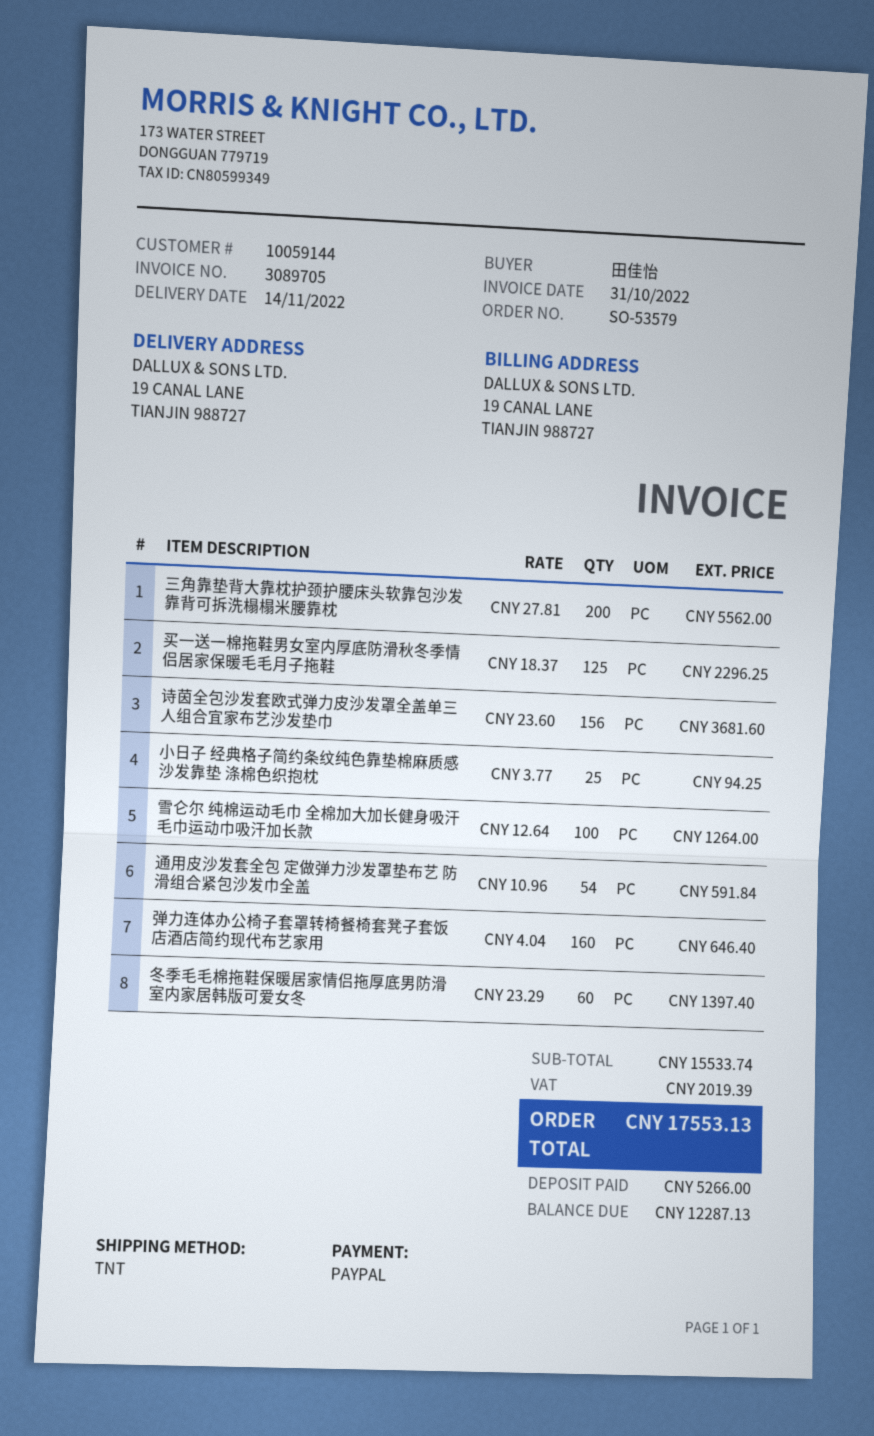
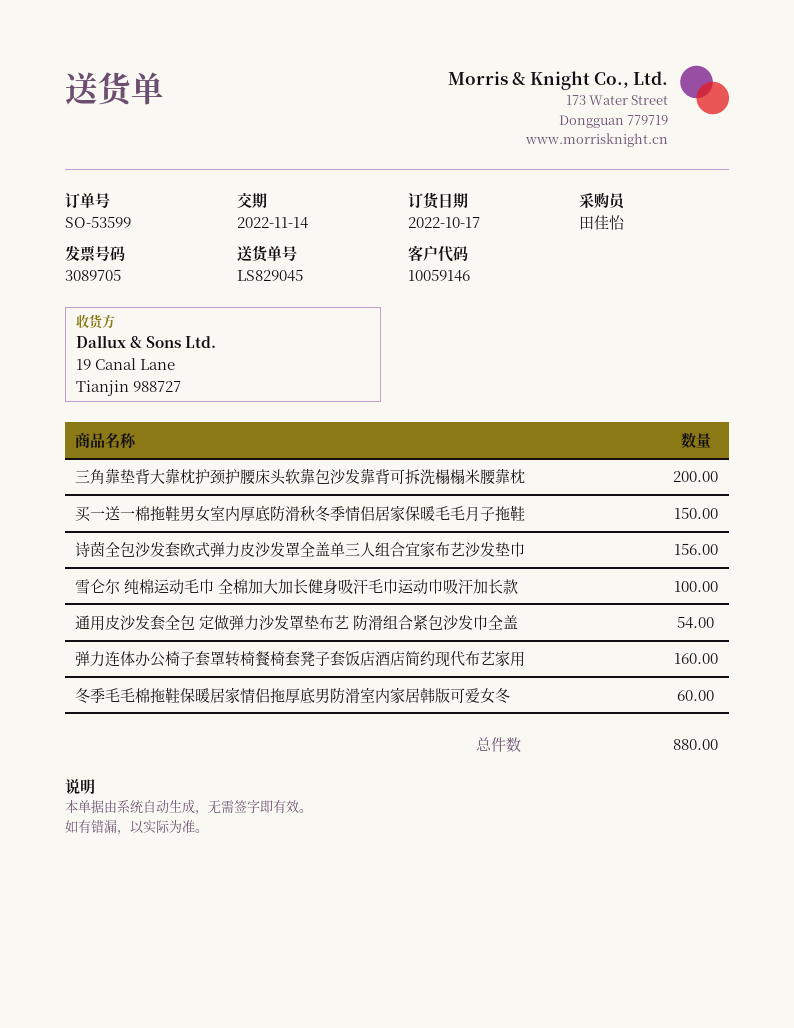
order number: SO-53579 -> SO-53599
customer number: 10059144 -> 10059146
买一送一棉拖鞋男女室内厚底防滑秋冬季情侣居家保暖毛毛月子拖鞋: 125 -> 150
小日子 经典格子简约条纹纯色靠垫棉麻质感沙发靠垫 涤棉色织抱枕: 25 -> none

